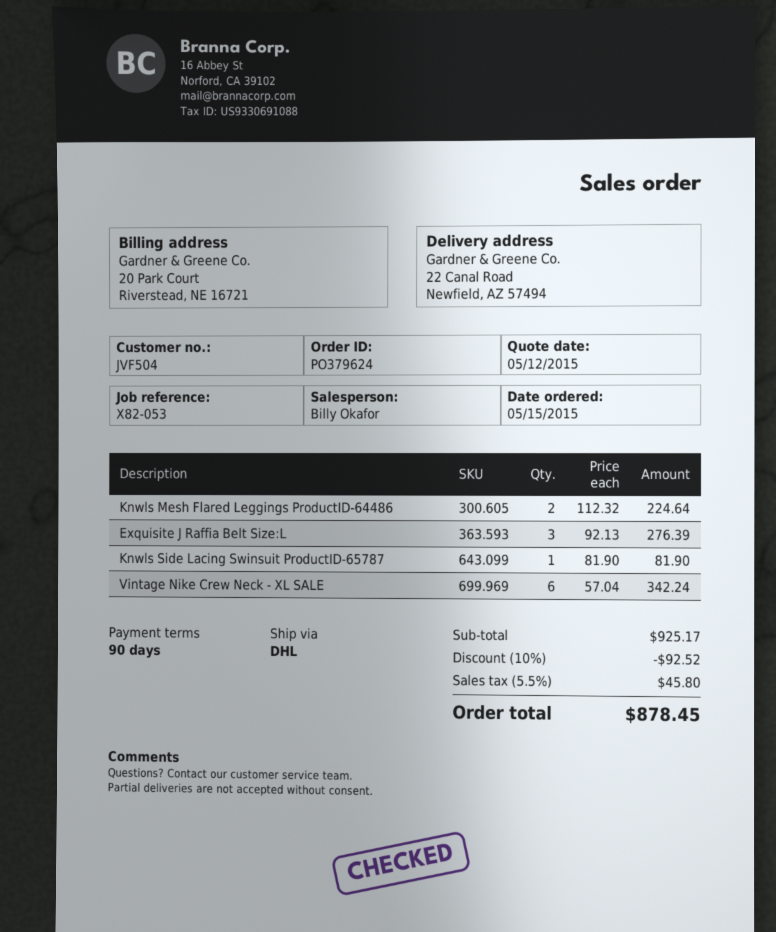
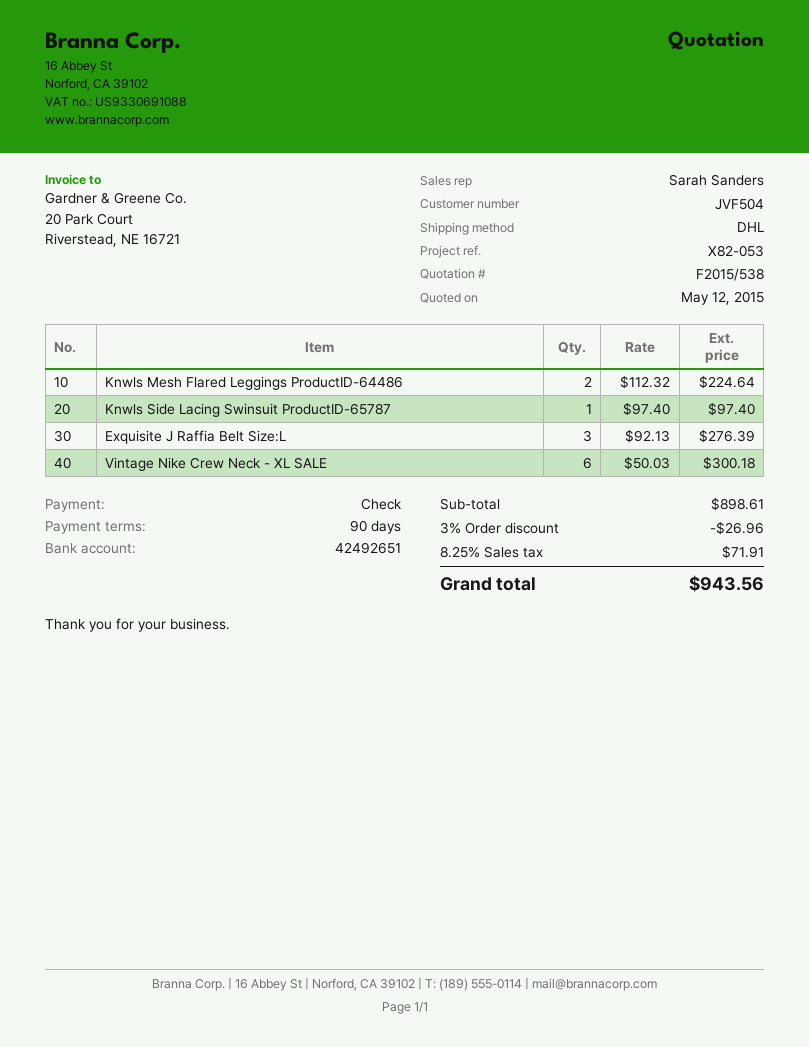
sales rep: Billy Okafor -> Sarah Sanders
Knwls Side Lacing Swinsuit ProductID-65787: 1 x 81.90 = 81.90 -> 1 x 97.40 = 97.40
Vintage Nike Crew Neck - XL SALE: 6 x 57.04 = 342.24 -> 6 x 50.03 = 300.18
subtotal: 925.17 -> 898.61
discount: 10% = 92.52 -> 3% = 26.96
tax: 5.5% = 45.80 -> 8.25% = 71.91
total: 878.45 -> 943.56

